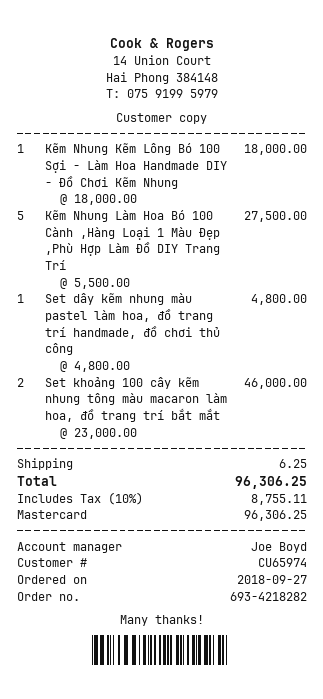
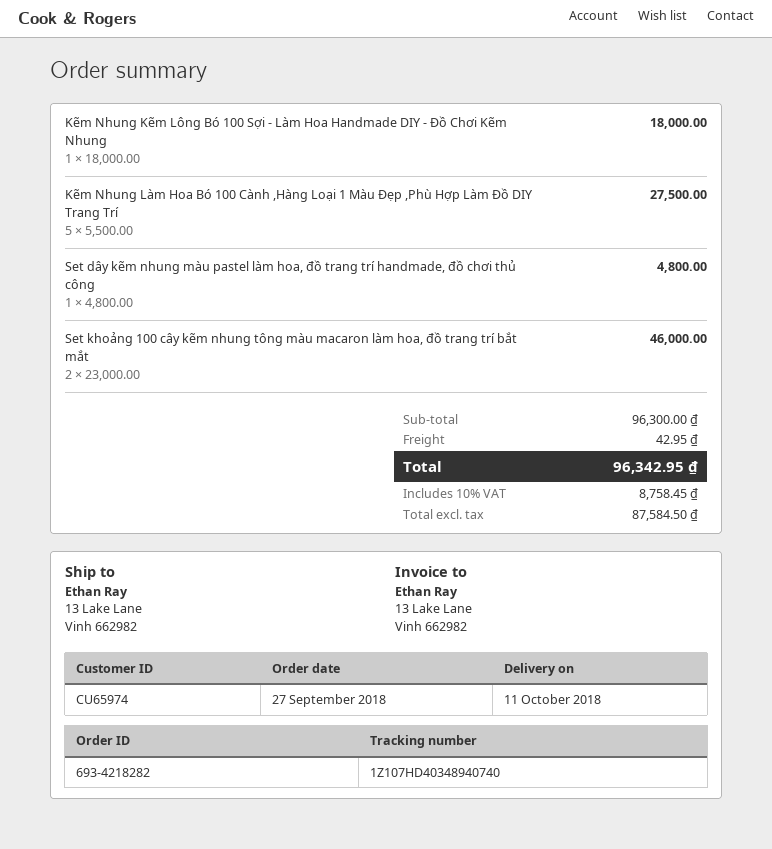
shipping: 6.25 -> 42.95
tax: 10% = 8755.11 -> 10% = 8758.45
total: 96306.25 -> 96342.95

